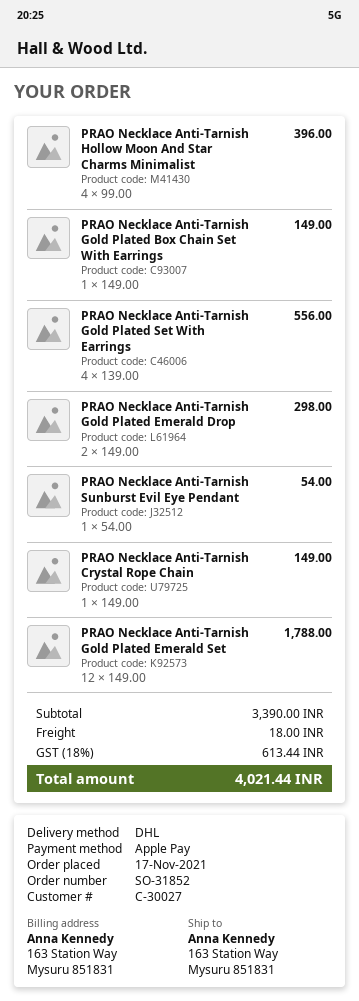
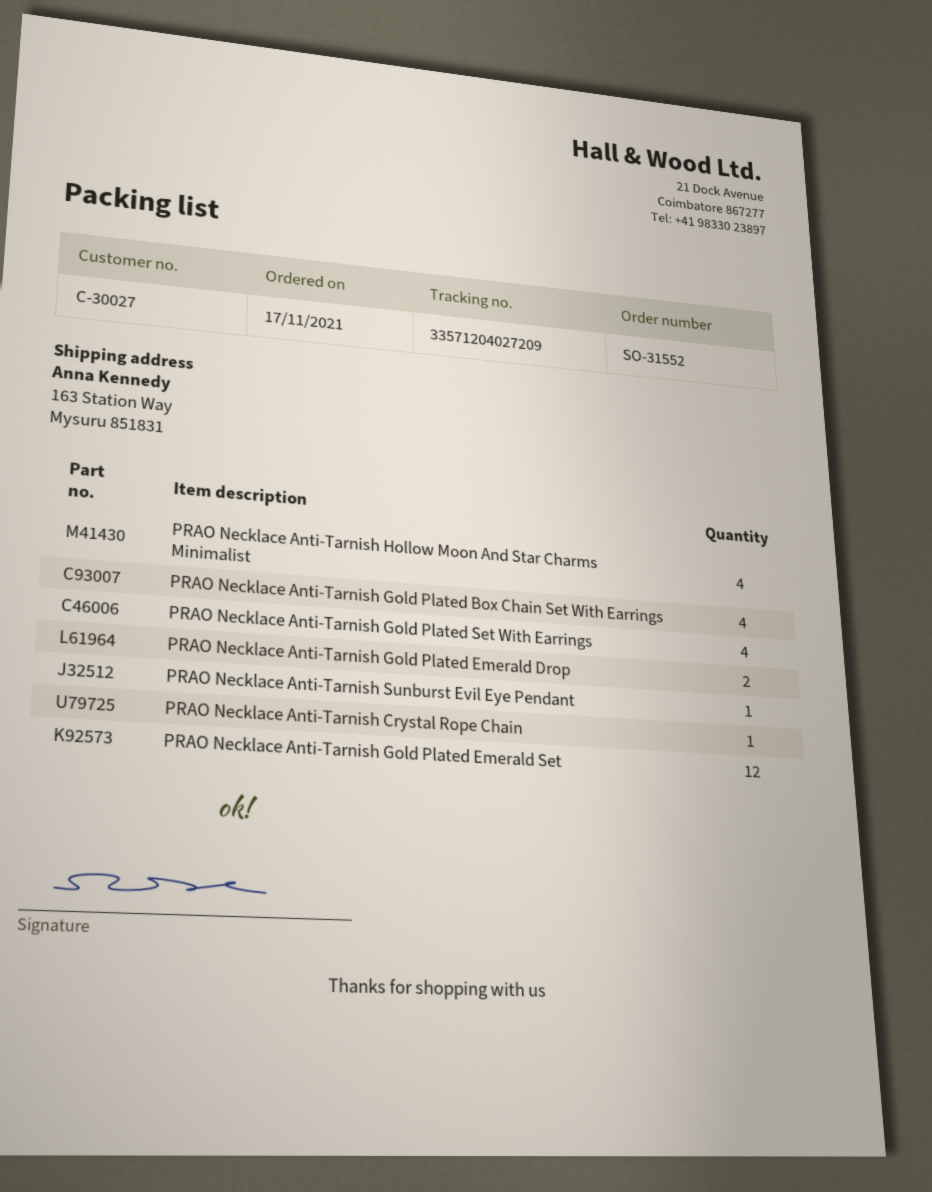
order number: SO-31852 -> SO-31552
PRAO Necklace Anti-Tarnish Gold Plated Box Chain Set With Earrings: 1 -> 4

